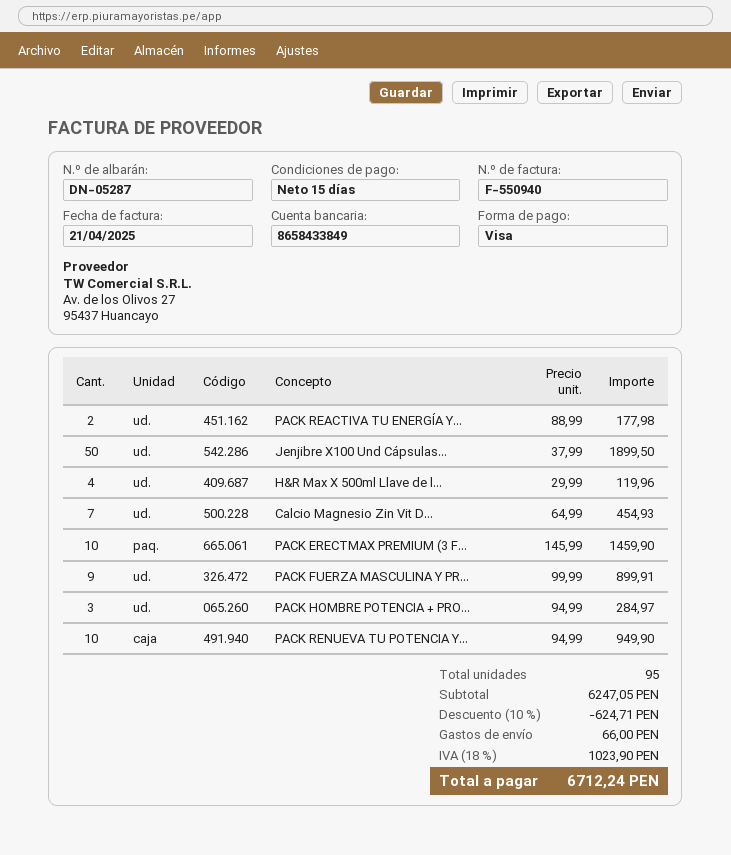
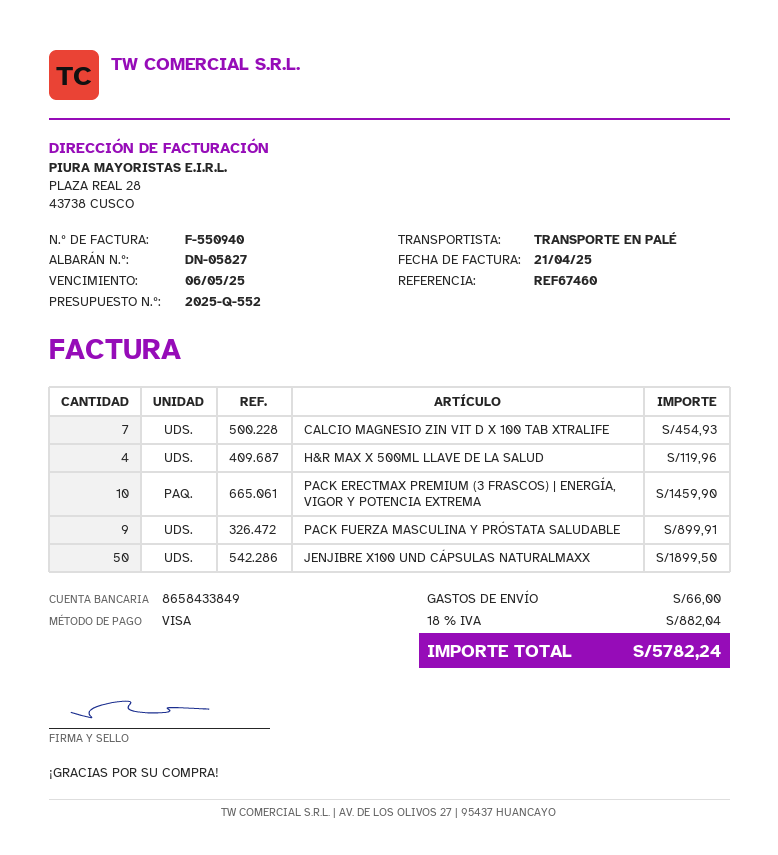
delivery note number: DN-05287 -> DN-05827
PACK REACTIVA TU ENERGÍA Y...: 2 for 177.98 -> none
PACK HOMBRE POTENCIA + PRO...: 3 for 284.97 -> none
PACK RENUEVA TU POTENCIA Y...: 10 for 949.90 -> none
discount: 10% = 624.71 -> none
tax: 18% = 1023.90 -> 18% = 882.04
total: 6712.24 -> 5782.24

